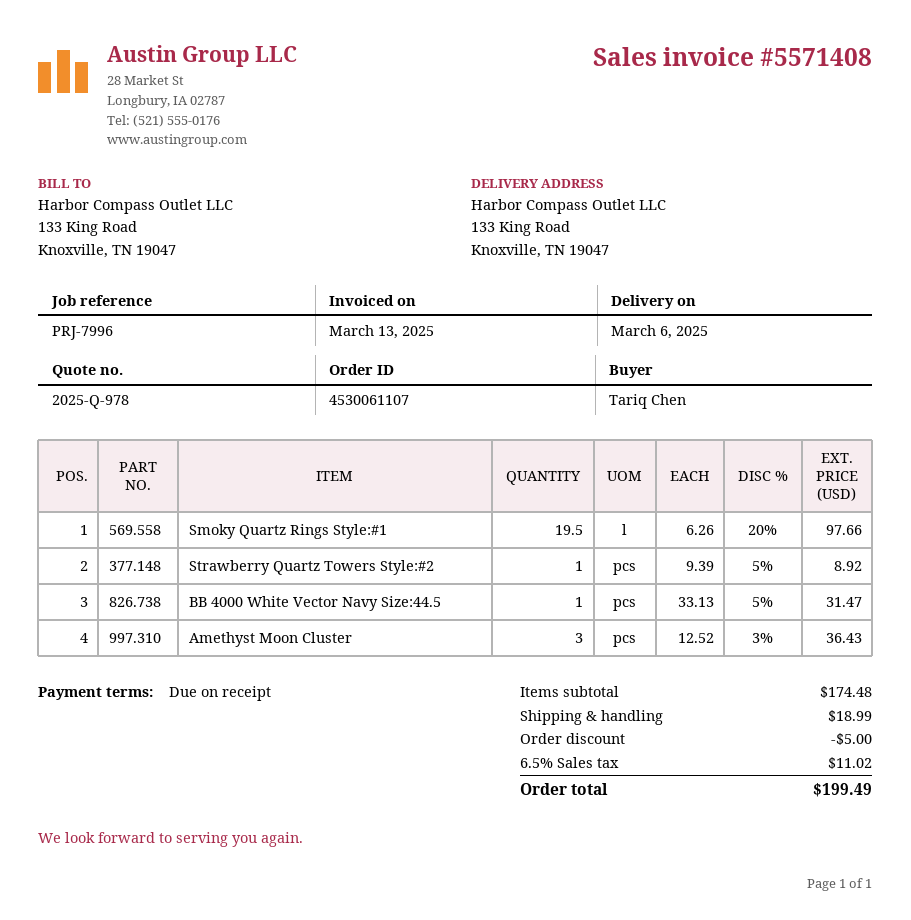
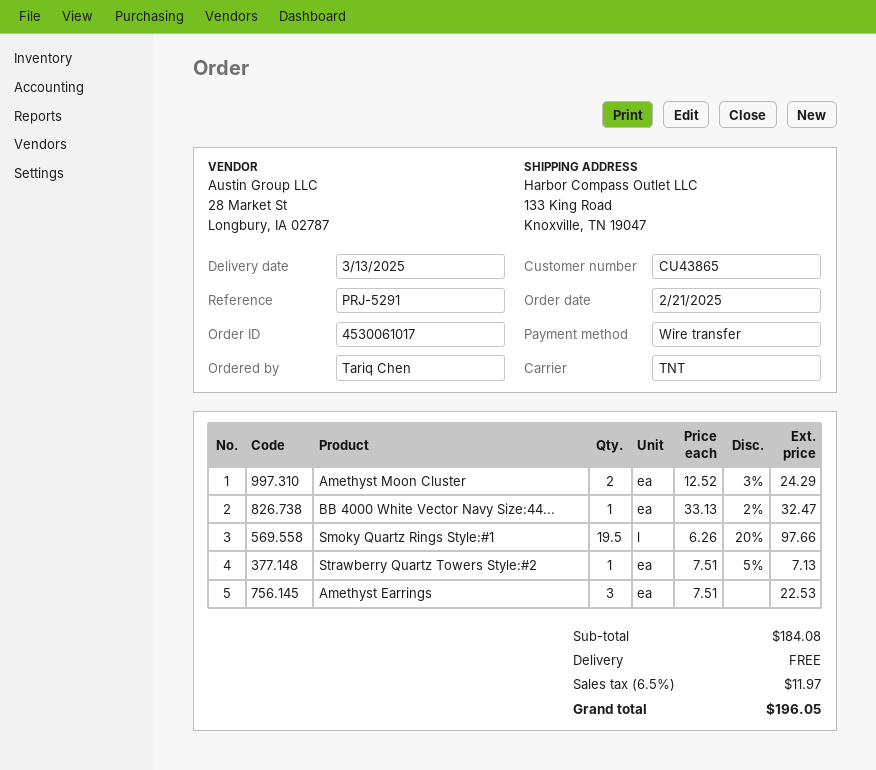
order number: 4530061107 -> 4530061017
delivery date: 2025-03-06 -> 2025-03-13
reference: PRJ-7996 -> PRJ-5291
Strawberry Quartz Towers Style:#2: 1 x 9.39 - 5% = 8.92 -> 1 x 7.51 - 5% = 7.13
BB 4000 White Vector Navy Size:44.5: 1 x 33.13 - 5% = 31.47 -> 1 x 33.13 - 2% = 32.47
Amethyst Moon Cluster: 3 x 12.52 - 3% = 36.43 -> 2 x 12.52 - 3% = 24.29
Amethyst Earrings: none -> 3 x 7.51 = 22.53
subtotal: 174.48 -> 184.08
discount: 5.00 -> none
shipping: 18.99 -> 0.00
tax: 6.5% = 11.02 -> 6.5% = 11.97
total: 199.49 -> 196.05

